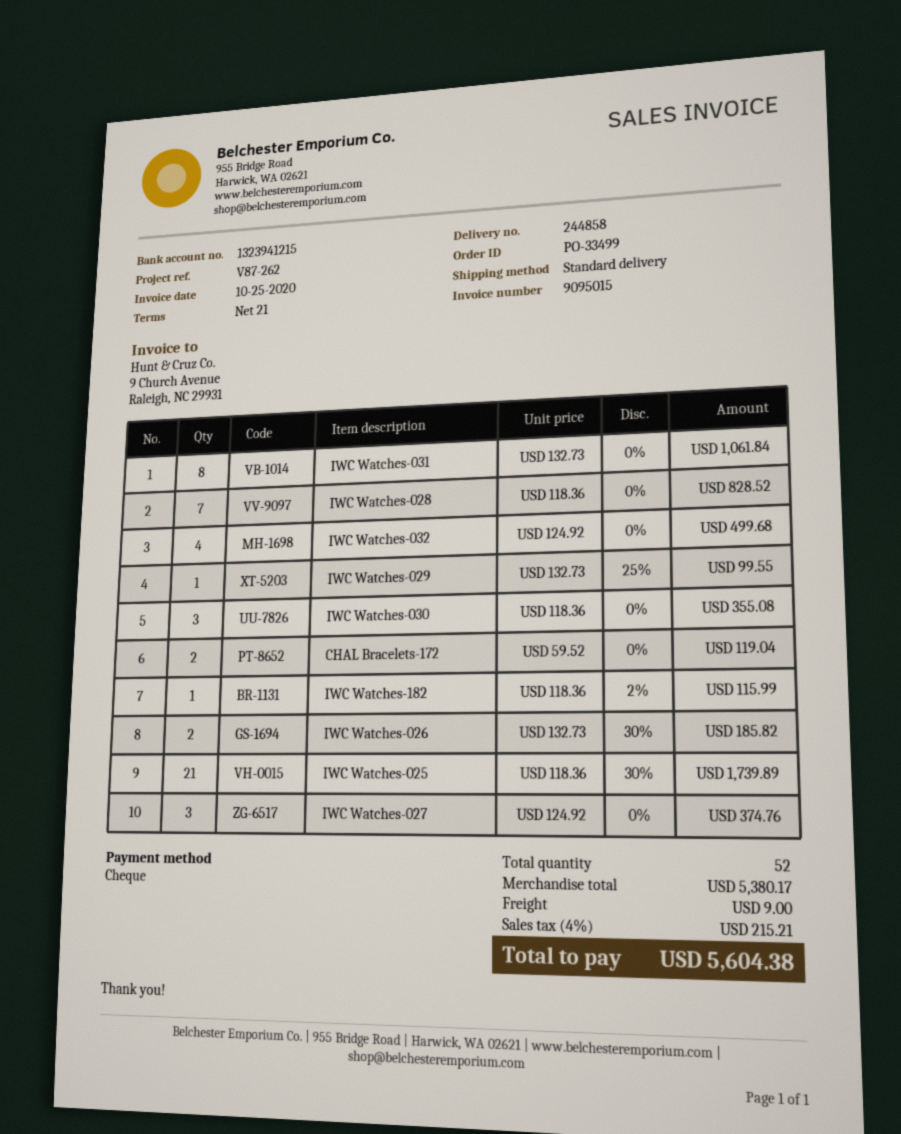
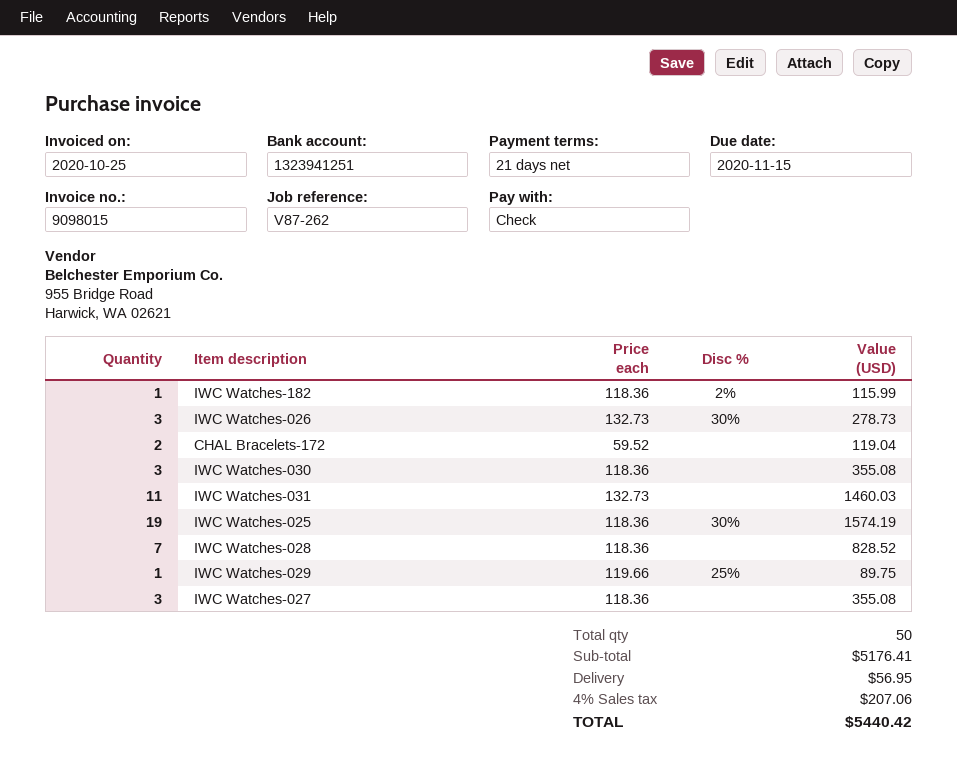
invoice number: 9095015 -> 9098015
bank account: 1323941215 -> 1323941251
IWC Watches-031: 8 x 132.73 = 1061.84 -> 11 x 132.73 = 1460.03
IWC Watches-032: 4 x 124.92 = 499.68 -> none
IWC Watches-029: 1 x 132.73 - 25% = 99.55 -> 1 x 119.66 - 25% = 89.75
IWC Watches-026: 2 x 132.73 - 30% = 185.82 -> 3 x 132.73 - 30% = 278.73
IWC Watches-025: 21 x 118.36 - 30% = 1739.89 -> 19 x 118.36 - 30% = 1574.19
IWC Watches-027: 3 x 124.92 = 374.76 -> 3 x 118.36 = 355.08
total quantity: 52 -> 50
subtotal: 5380.17 -> 5176.41
shipping: 9.00 -> 56.95
tax: 4% = 215.21 -> 4% = 207.06
total: 5604.38 -> 5440.42

